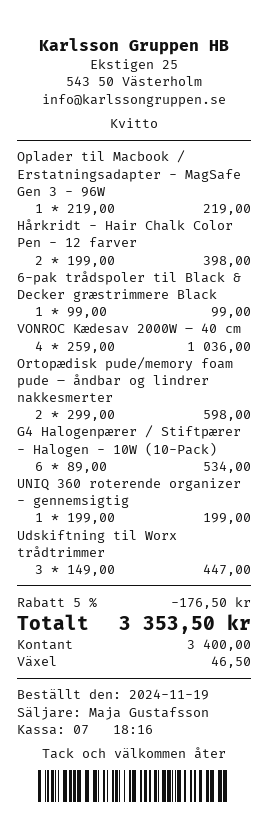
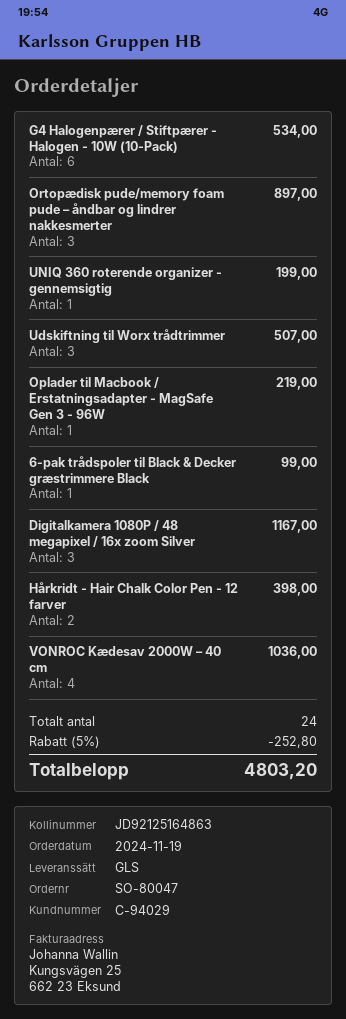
Ortopædisk pude/memory foam pude – åndbar og lindrer nakkesmerter: 2 for 598.00 -> 3 for 897.00
Udskiftning til Worx trådtrimmer: 3 for 447.00 -> 3 for 507.00
Digitalkamera 1080P / 48 megapixel / 16x zoom Silver: none -> 3 for 1167.00
discount: 5% = 176.50 -> 5% = 252.80
total: 3353.50 -> 4803.20

